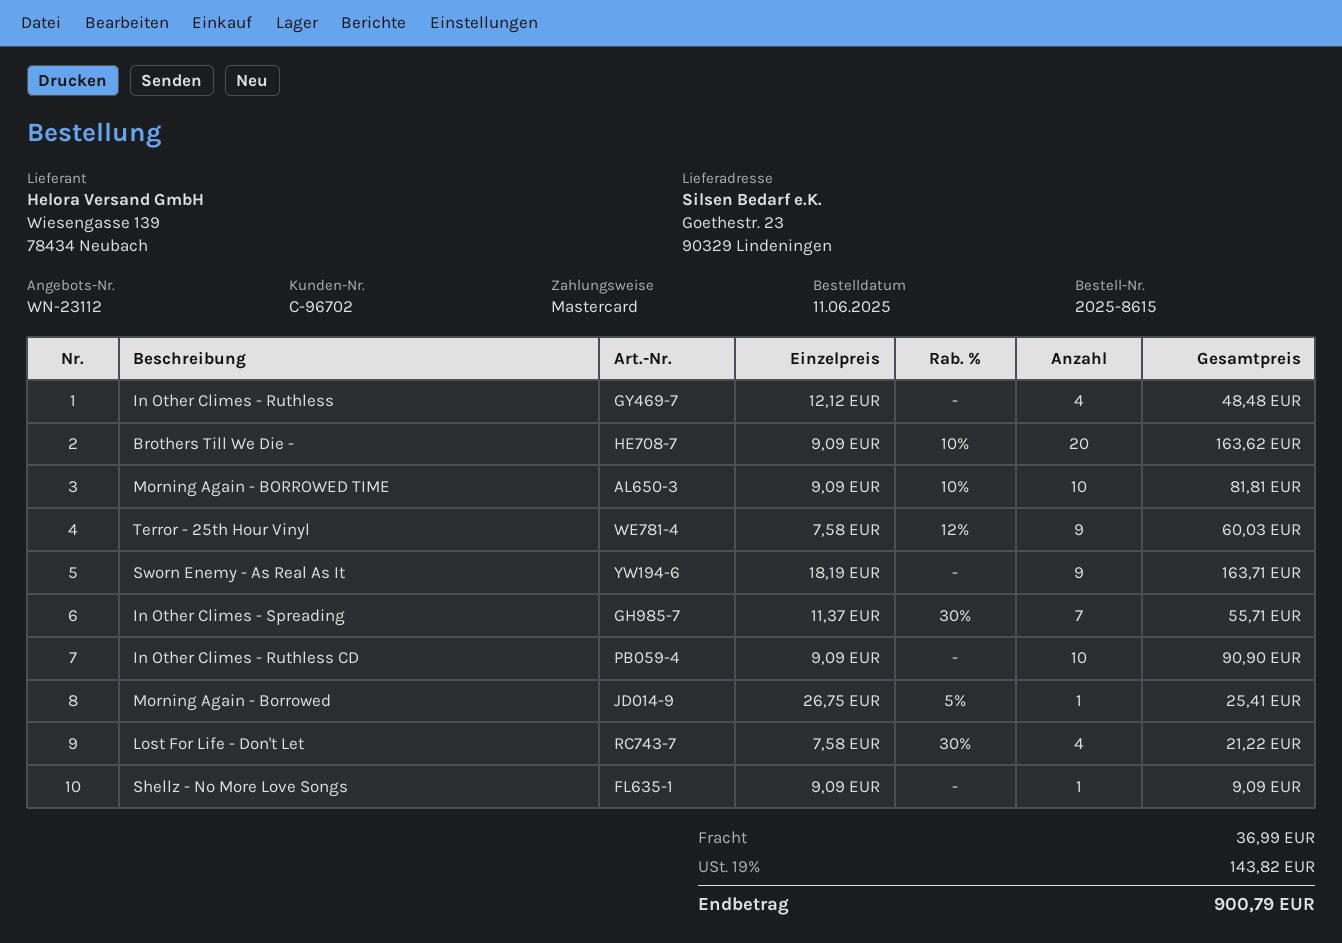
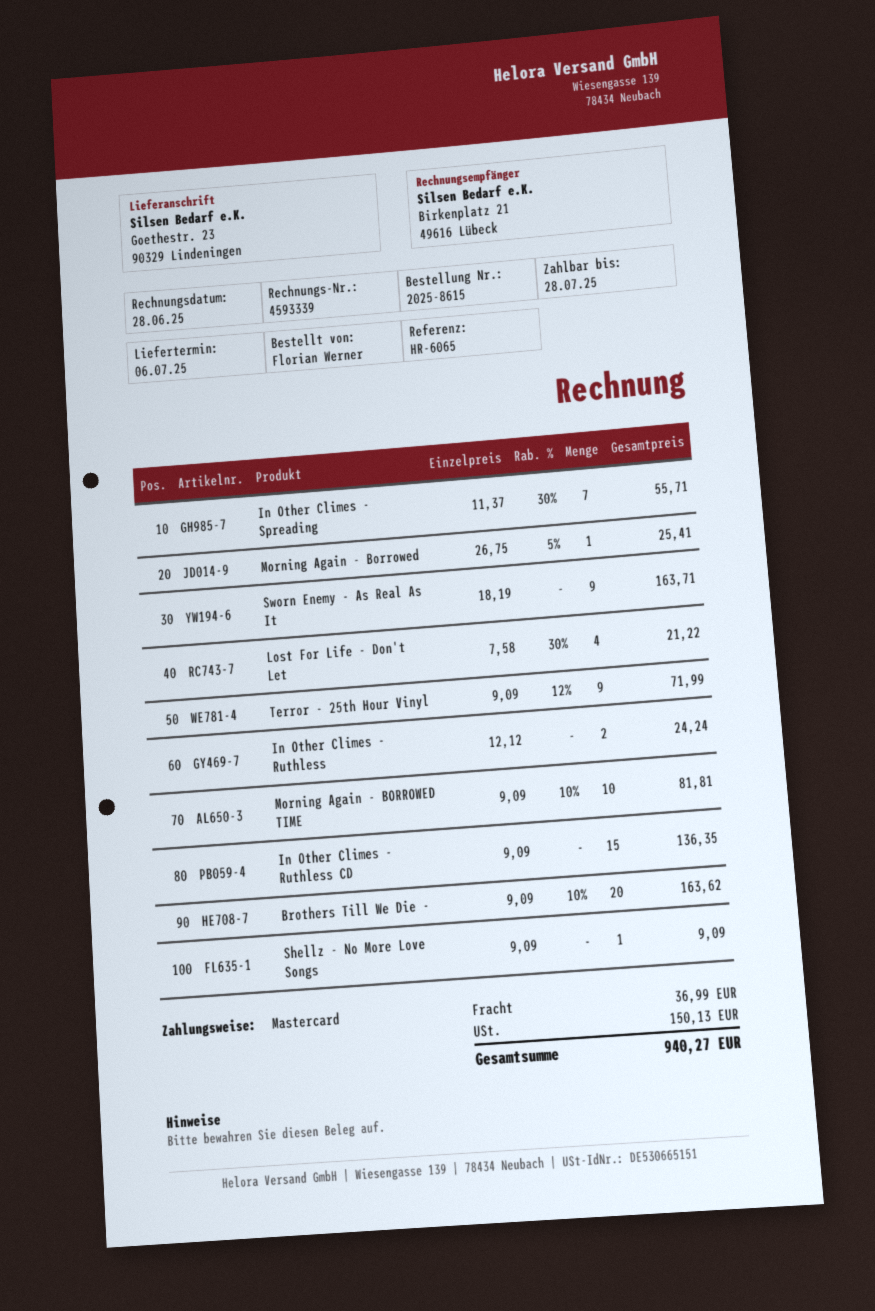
In Other Climes - Ruthless: 4 x 12.12 = 48.48 -> 2 x 12.12 = 24.24
Terror - 25th Hour Vinyl: 9 x 7.58 - 12% = 60.03 -> 9 x 9.09 - 12% = 71.99
In Other Climes - Ruthless CD: 10 x 9.09 = 90.90 -> 15 x 9.09 = 136.35
tax: 143.82 -> 150.13
total: 900.79 -> 940.27

